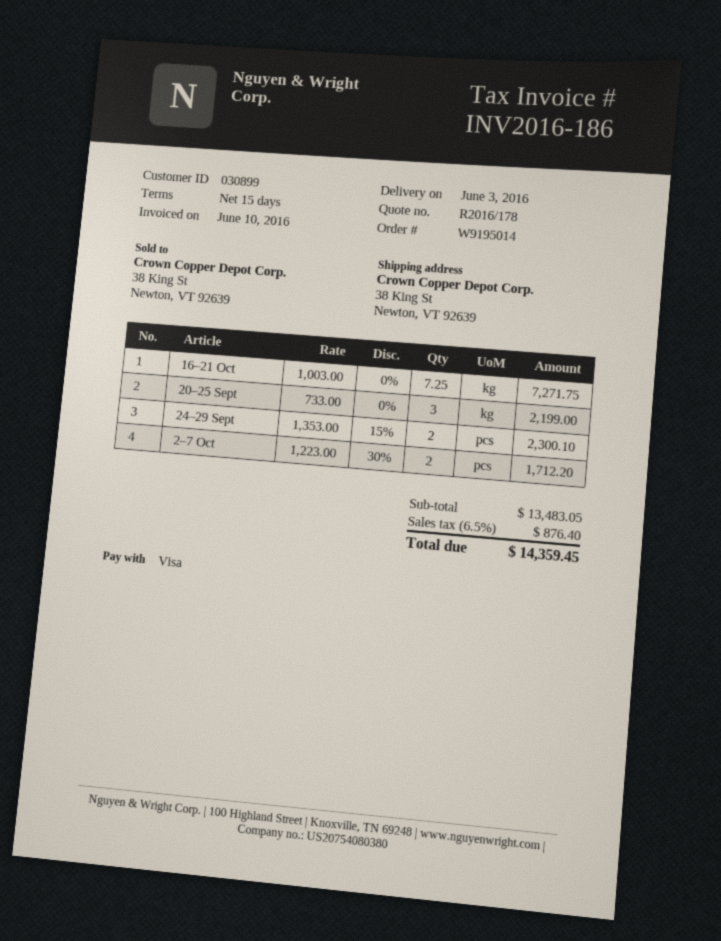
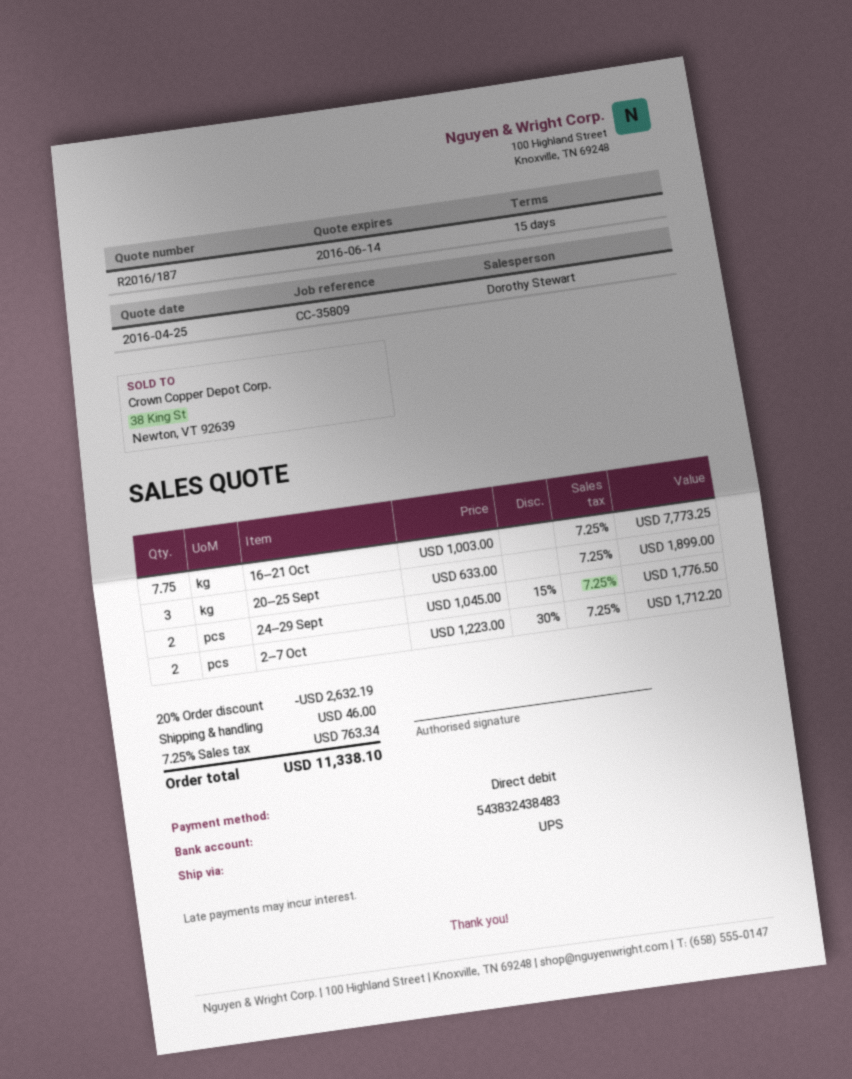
quote number: R2016/178 -> R2016/187
payment method: Visa -> direct debit
16–21 Oct: 7.25 x 1003.00 = 7271.75 -> 7.75 x 1003.00 = 7773.25
20–25 Sept: 3 x 733.00 = 2199.00 -> 3 x 633.00 = 1899.00
24–29 Sept: 2 x 1353.00 - 15% = 2300.10 -> 2 x 1045.00 - 15% = 1776.50
discount: none -> 20% = 2632.19
shipping: none -> 46.00
tax: 6.5% = 876.40 -> 7.25% = 763.34
total: 14359.45 -> 11338.10

